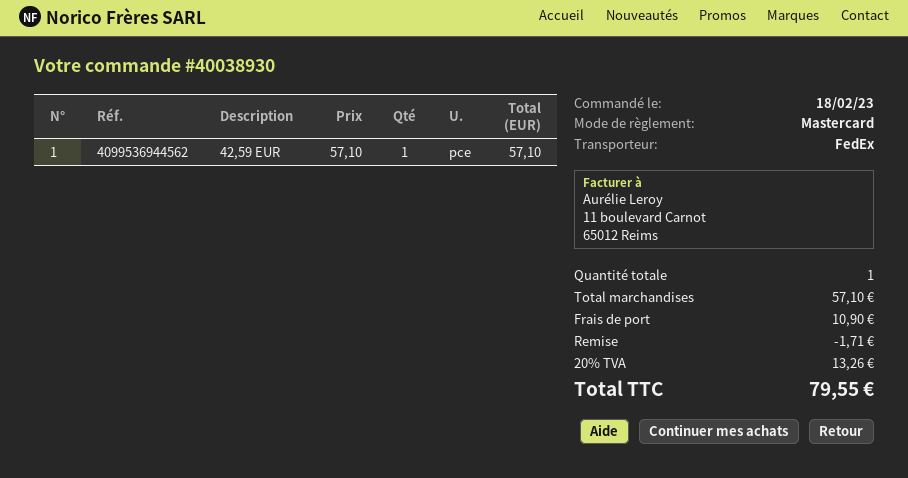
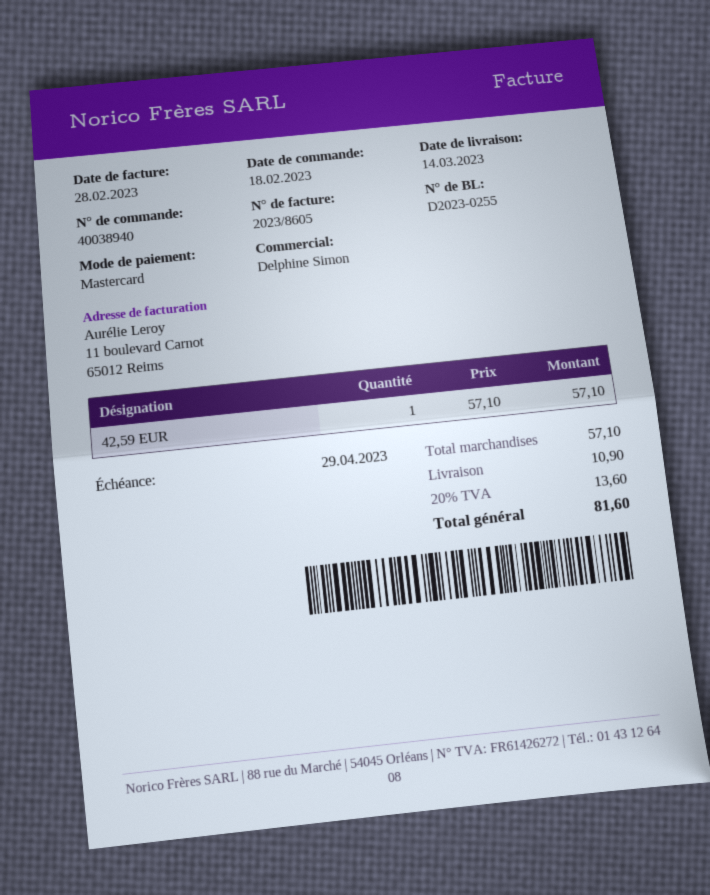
order number: 40038930 -> 40038940
discount: 1.71 -> none
tax: 20% = 13.26 -> 20% = 13.60
total: 79.55 -> 81.60

